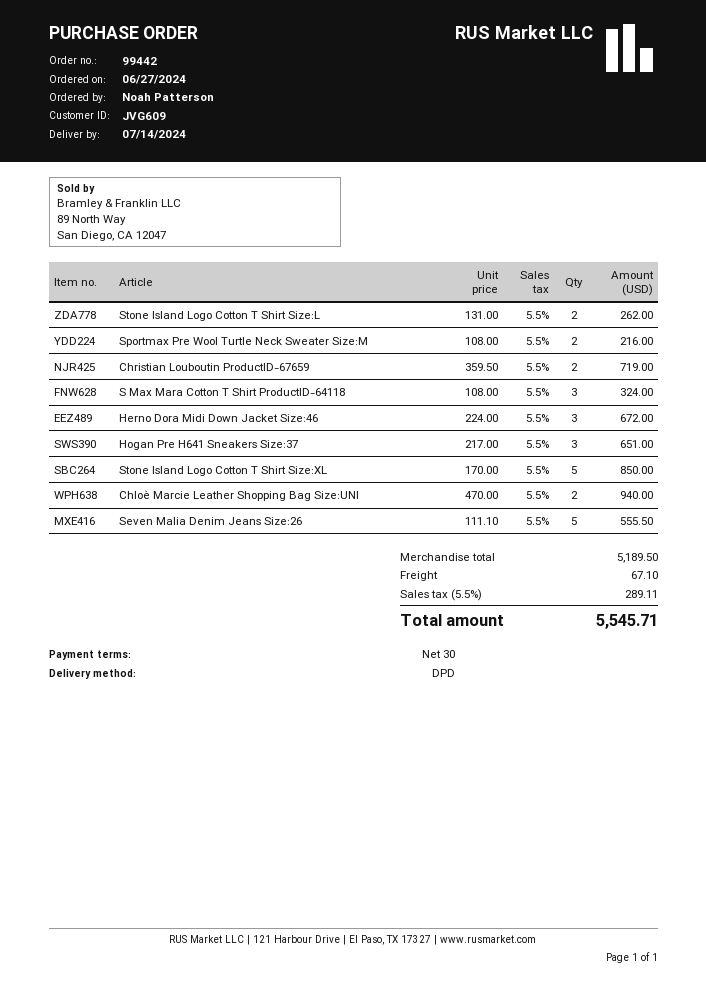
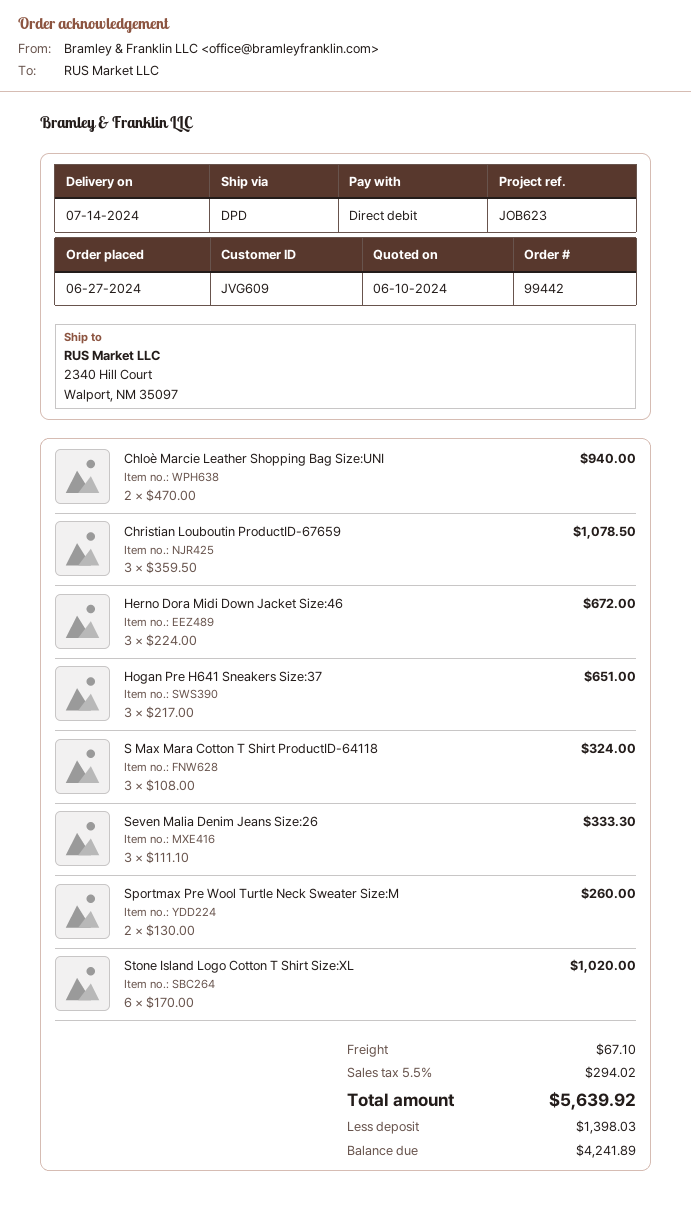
Stone Island Logo Cotton T Shirt Size:L: 2 x 131.00 = 262.00 -> none
Sportmax Pre Wool Turtle Neck Sweater Size:M: 2 x 108.00 = 216.00 -> 2 x 130.00 = 260.00
Christian Louboutin ProductID-67659: 2 x 359.50 = 719.00 -> 3 x 359.50 = 1078.50
Stone Island Logo Cotton T Shirt Size:XL: 5 x 170.00 = 850.00 -> 6 x 170.00 = 1020.00
Seven Malia Denim Jeans Size:26: 5 x 111.10 = 555.50 -> 3 x 111.10 = 333.30
tax: 5.5% = 289.11 -> 5.5% = 294.02
total: 5545.71 -> 5639.92

